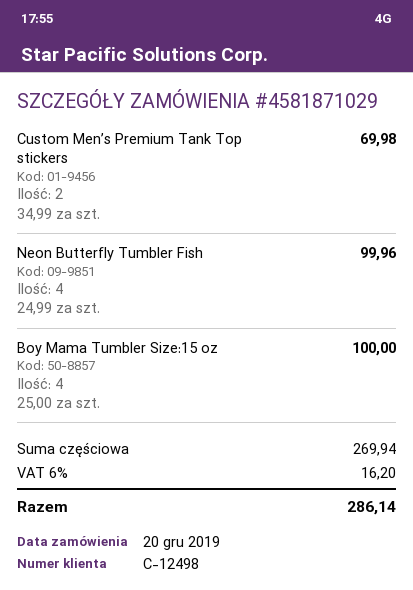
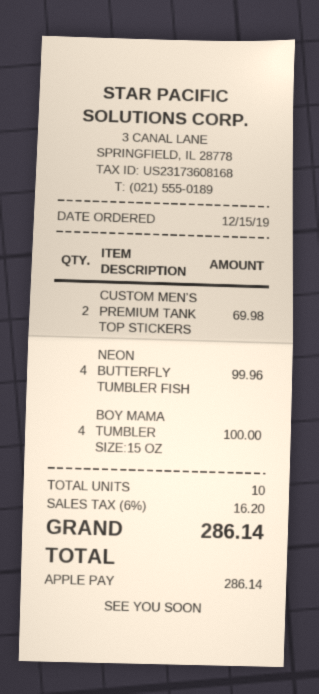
order date: 2019-12-20 -> 2019-12-15

